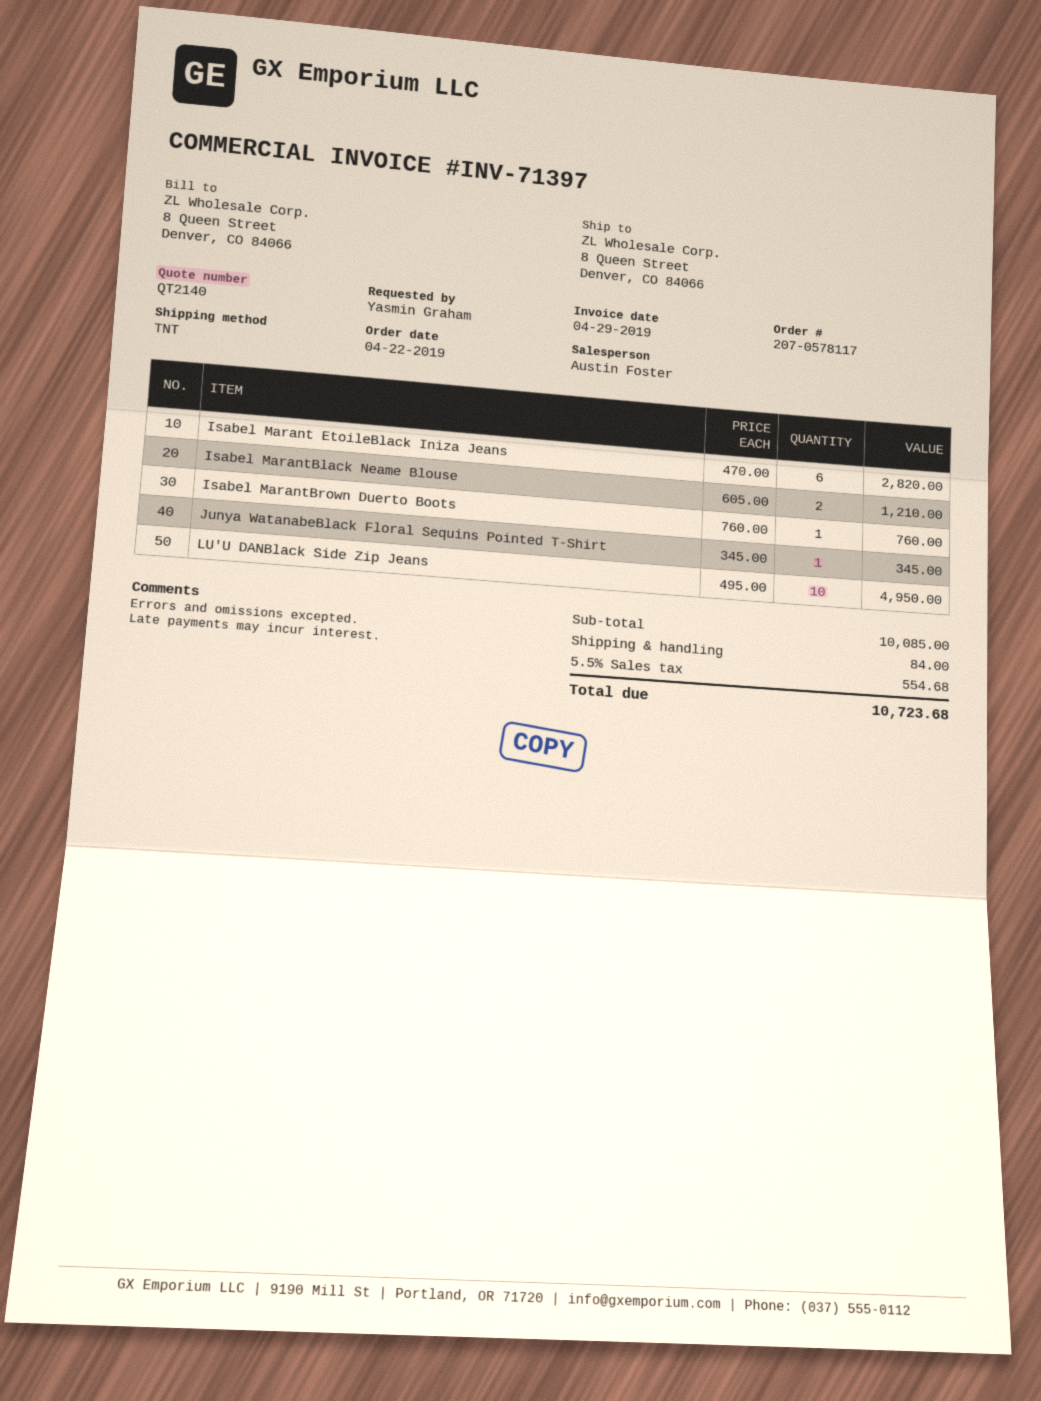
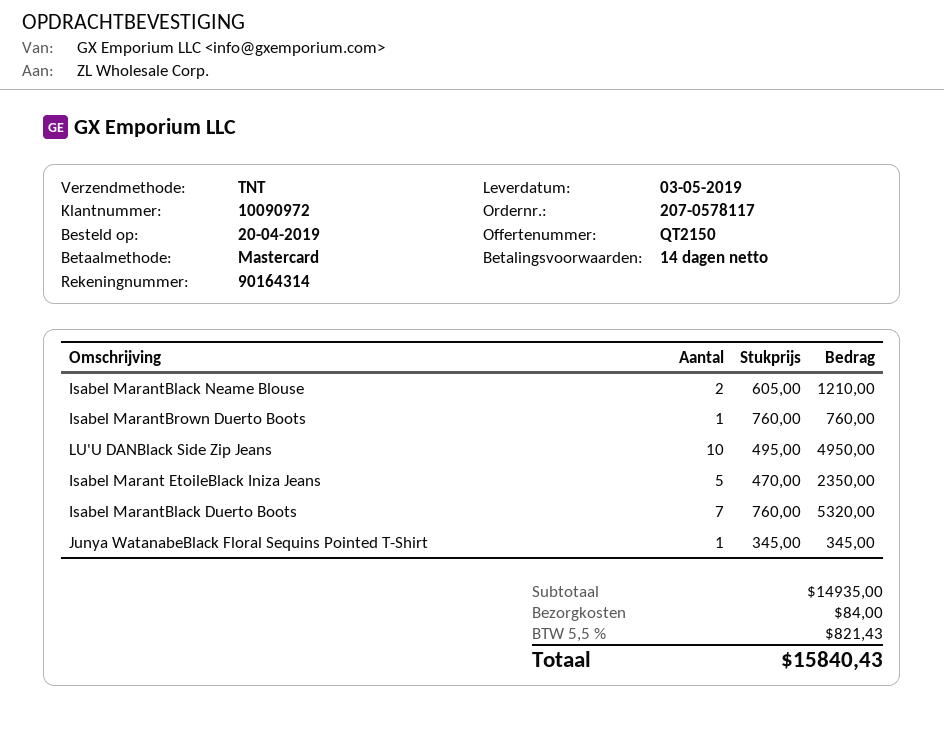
quote number: QT2140 -> QT2150
order date: 2019-04-22 -> 2019-04-20
Isabel Marant EtoileBlack Iniza Jeans: 6 x 470.00 = 2820.00 -> 5 x 470.00 = 2350.00
Isabel MarantBlack Duerto Boots: none -> 7 x 760.00 = 5320.00
subtotal: 10085.00 -> 14935.00
tax: 5.5% = 554.68 -> 5.5% = 821.43
total: 10723.68 -> 15840.43

